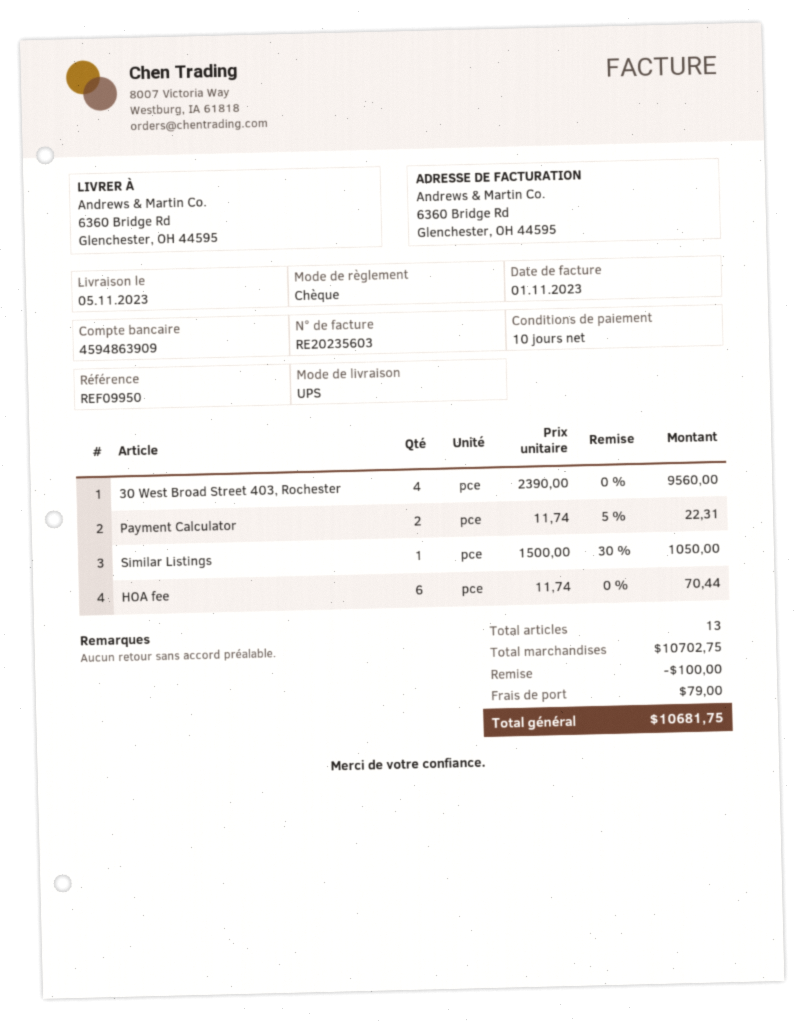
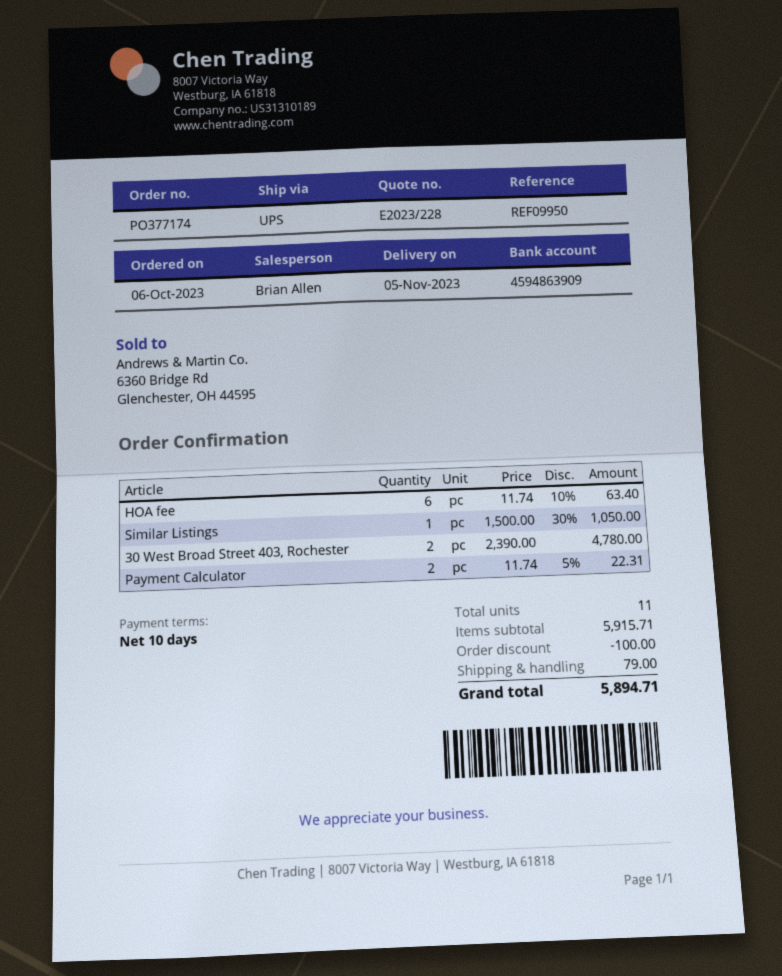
30 West Broad Street 403, Rochester: 4 x 2390.00 = 9560.00 -> 2 x 2390.00 = 4780.00
HOA fee: 6 x 11.74 = 70.44 -> 6 x 11.74 - 10% = 63.40
total quantity: 13 -> 11
subtotal: 10702.75 -> 5915.71
total: 10681.75 -> 5894.71

